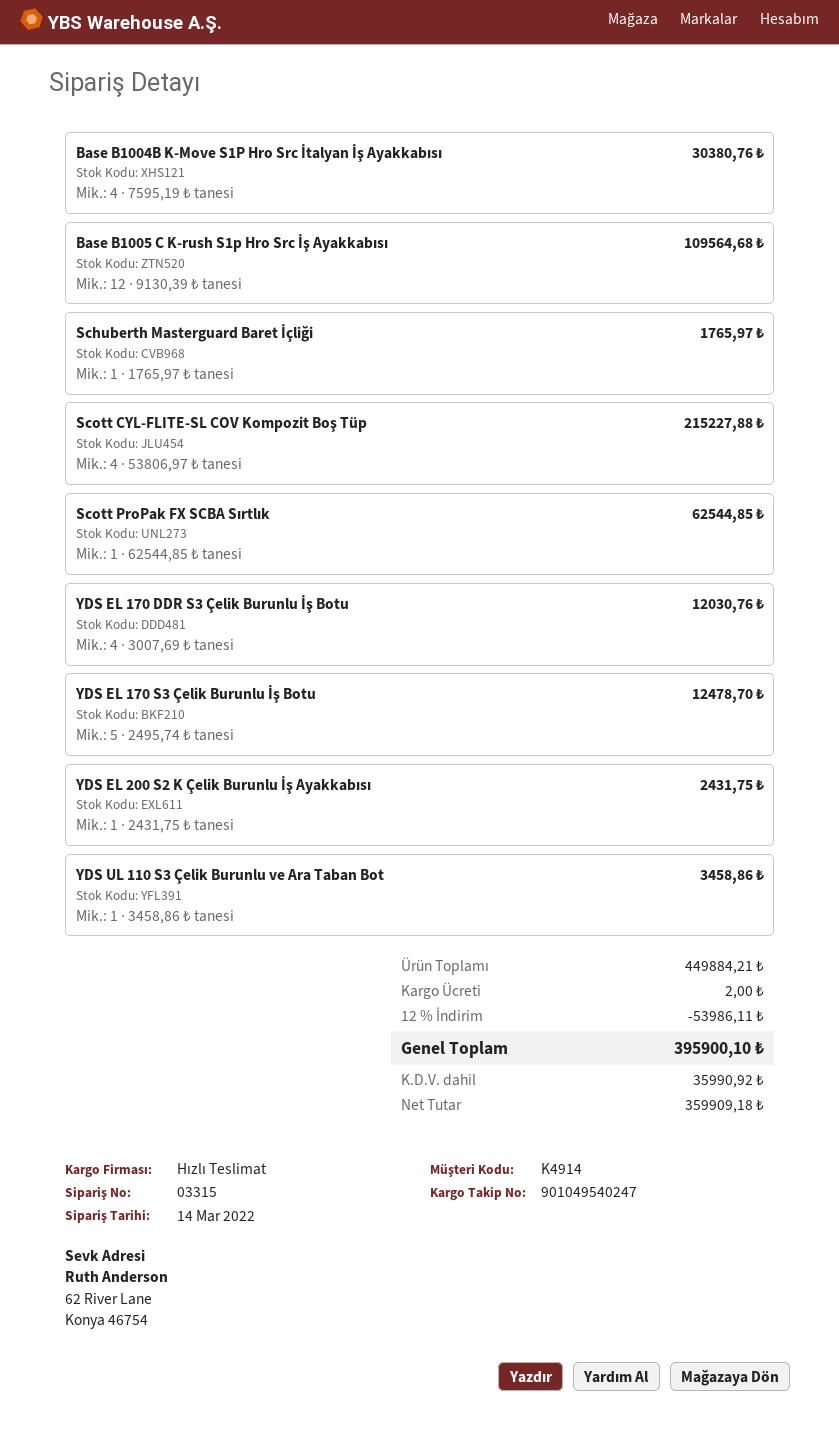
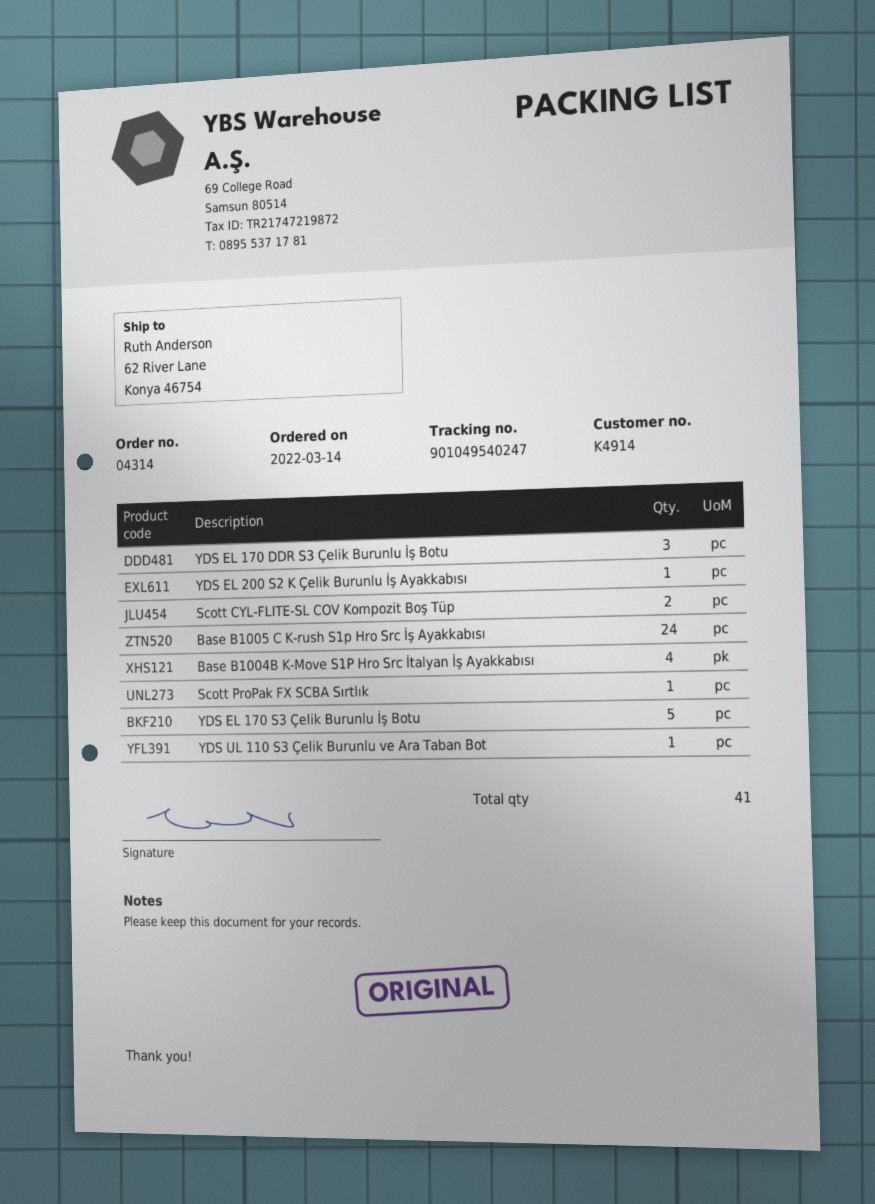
order number: 03315 -> 04314
Base B1005 C K-rush S1p Hro Src İş Ayakkabısı: 12 -> 24
Schuberth Masterguard Baret İçliği: 1 -> none
Scott CYL-FLITE-SL COV Kompozit Boş Tüp: 4 -> 2
YDS EL 170 DDR S3 Çelik Burunlu İş Botu: 4 -> 3

